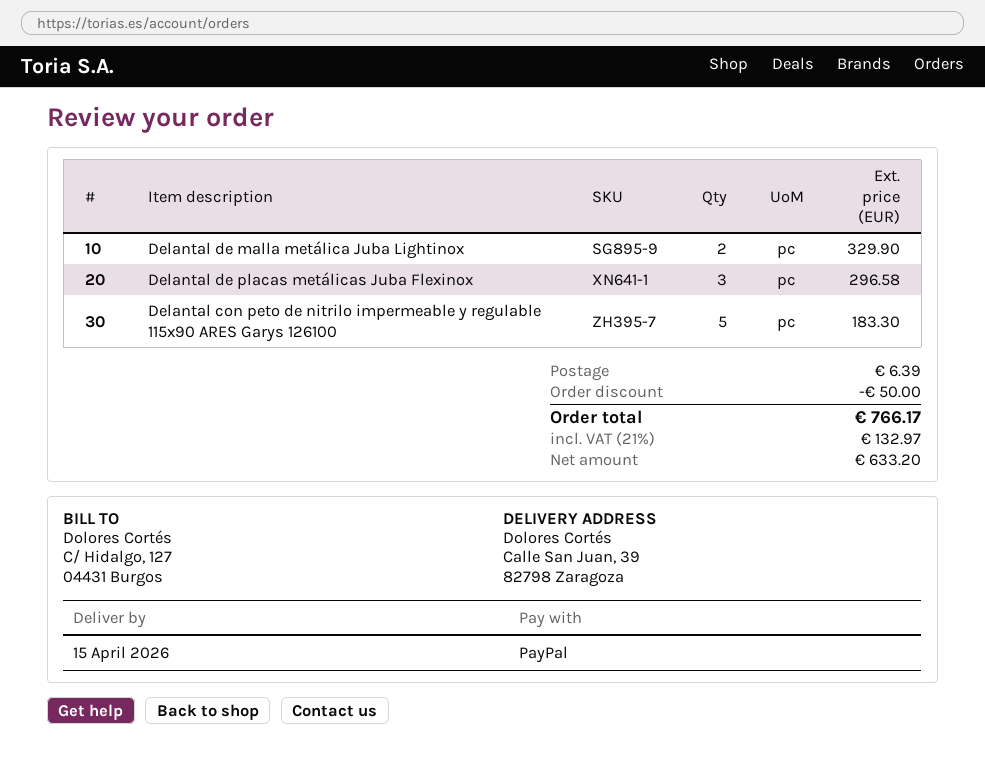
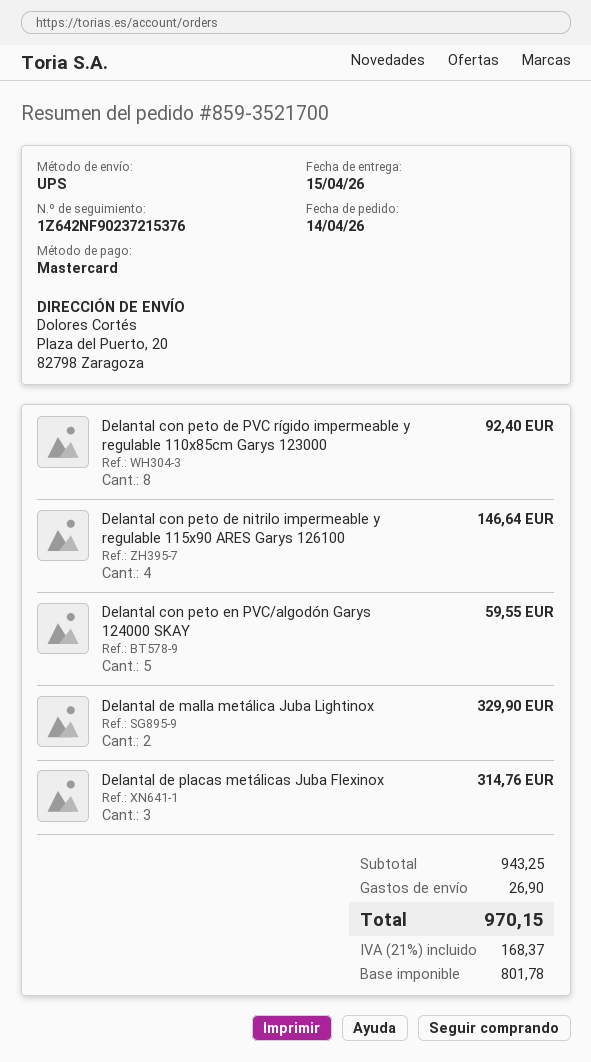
payment method: PayPal -> Mastercard
ship to: Calle San Juan, 39, 82798 Zaragoza -> Plaza del Puerto, 20, 82798 Zaragoza
Delantal de placas metálicas Juba Flexinox: 3 for 296.58 -> 3 for 314.76
Delantal con peto de nitrilo impermeable y regulable 115x90 ARES Garys 126100: 5 for 183.30 -> 4 for 146.64
Delantal con peto de PVC rígido impermeable y regulable 110x85cm Garys 123000: none -> 8 for 92.40
Delantal con peto en PVC/algodón Garys 124000 SKAY: none -> 5 for 59.55
discount: 50.00 -> none
shipping: 6.39 -> 26.90
net: 633.20 -> 801.78
tax: 21% = 132.97 -> 21% = 168.37
total: 766.17 -> 970.15

